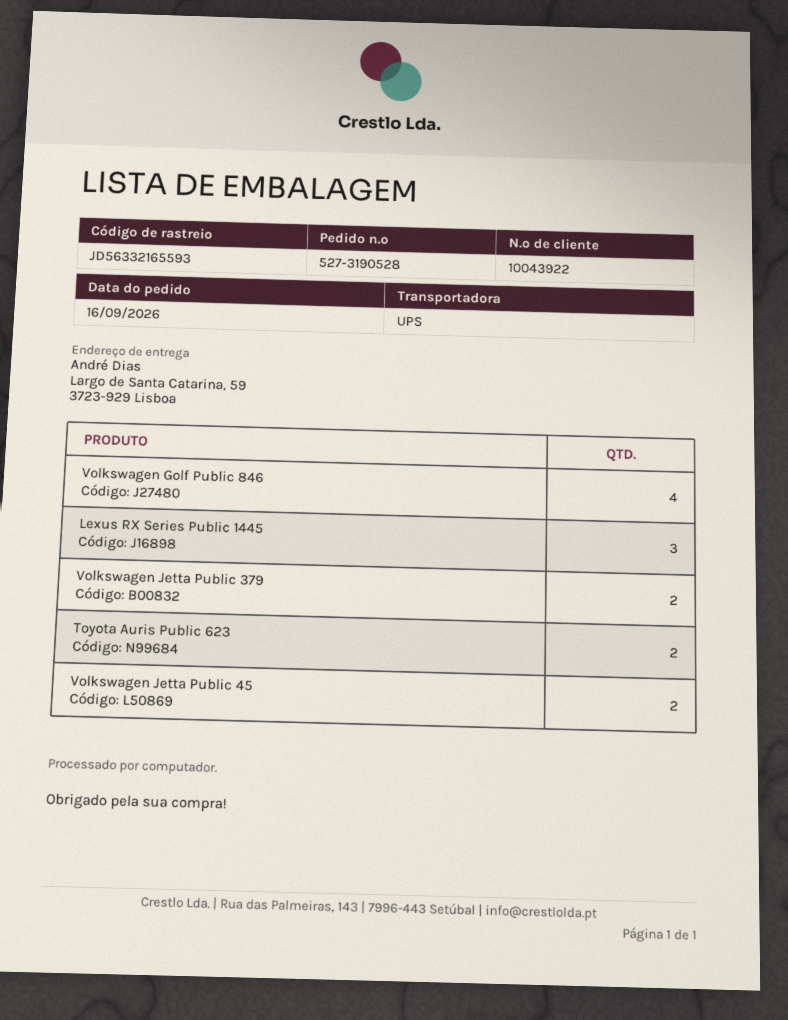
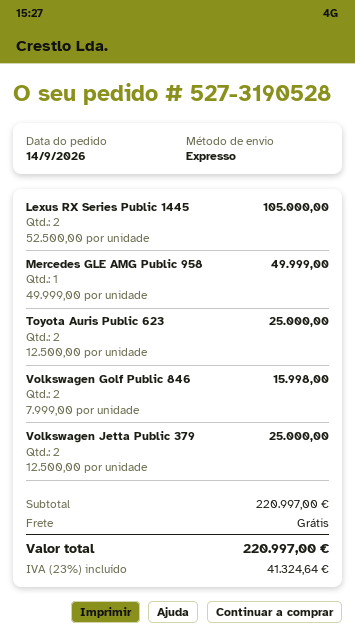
order date: 2026-09-16 -> 2026-09-14
shipping method: UPS -> express
Volkswagen Golf Public 846: 4 -> 2
Lexus RX Series Public 1445: 3 -> 2
Volkswagen Jetta Public 45: 2 -> none
Mercedes GLE AMG Public 958: none -> 1

